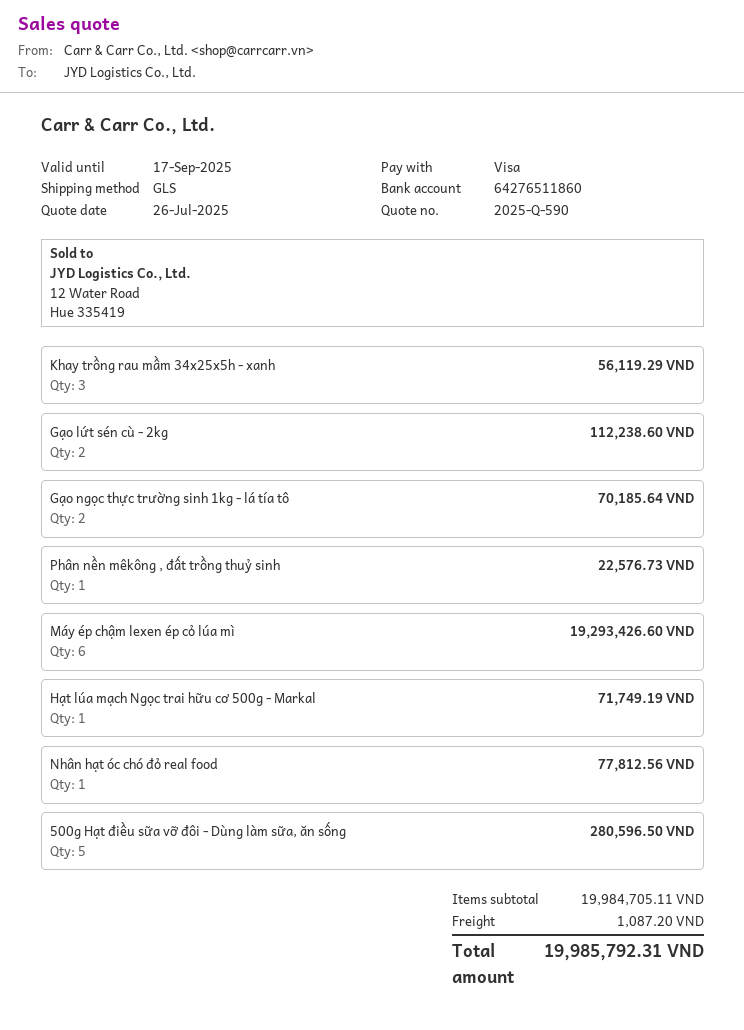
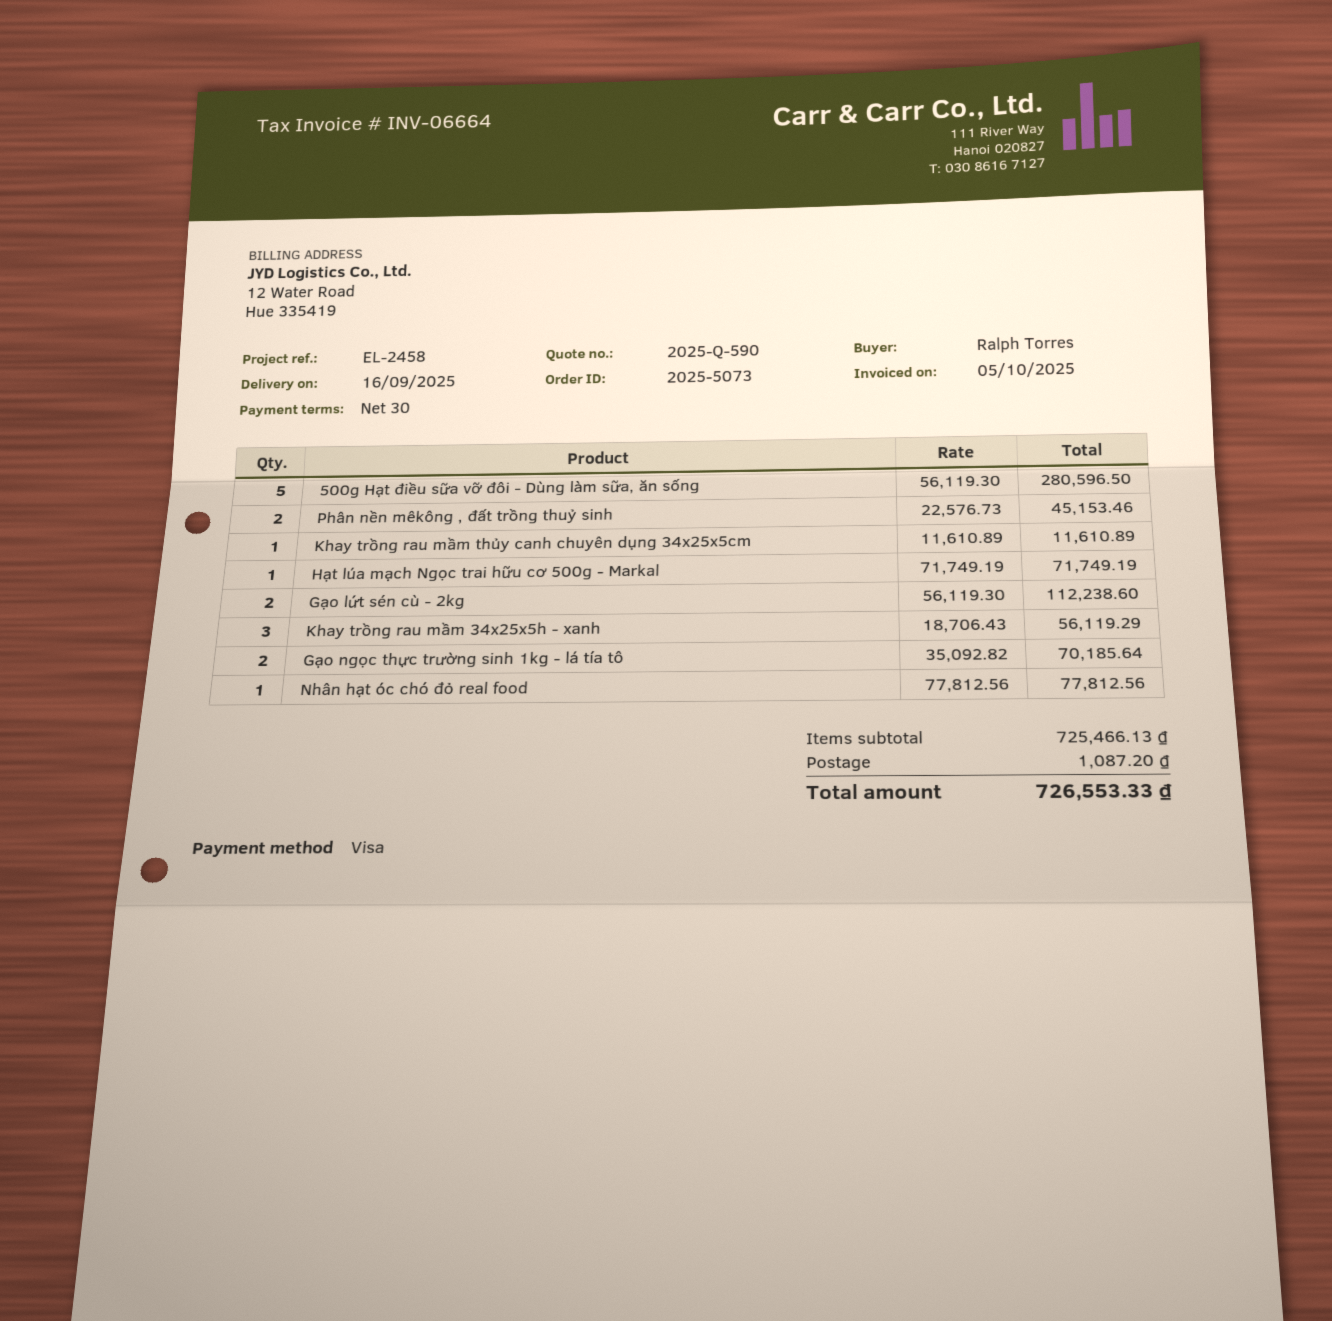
Phân nền mêkông , đất trồng thuỷ sinh: 1 for 22576.73 -> 2 for 45153.46
Máy ép chậm lexen ép cỏ lúa mì: 6 for 19293426.60 -> none
Khay trồng rau mầm thủy canh chuyên dụng 34x25x5cm: none -> 1 for 11610.89
subtotal: 19984705.11 -> 725466.13
total: 19985792.31 -> 726553.33

